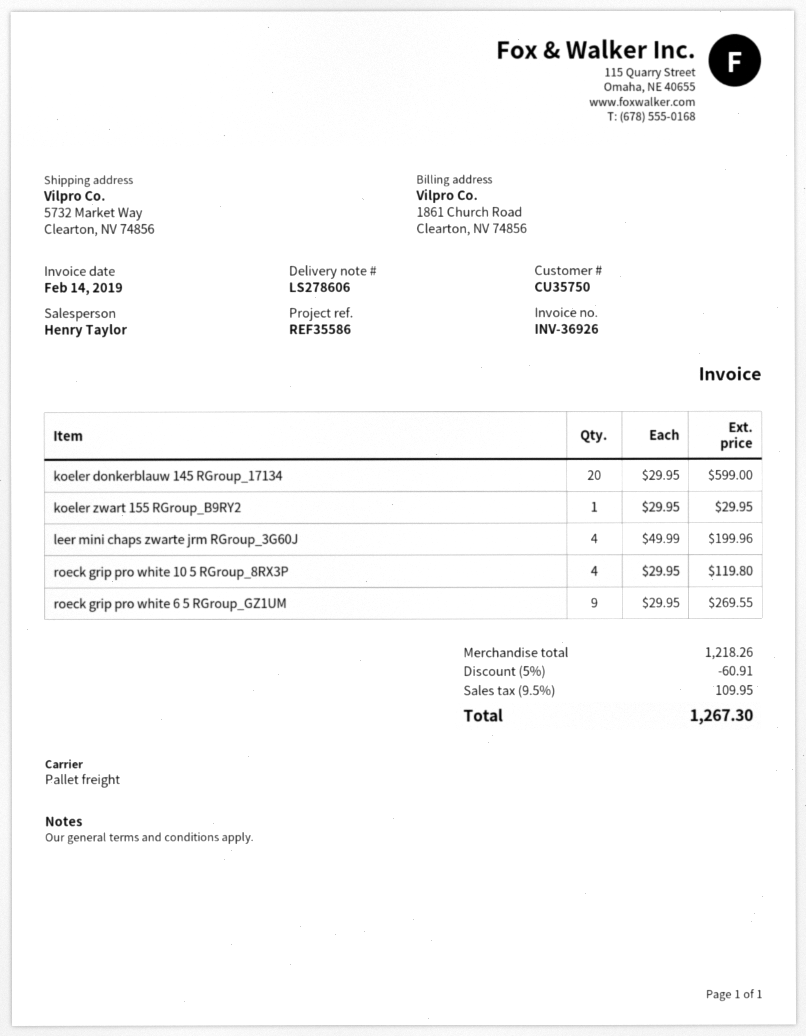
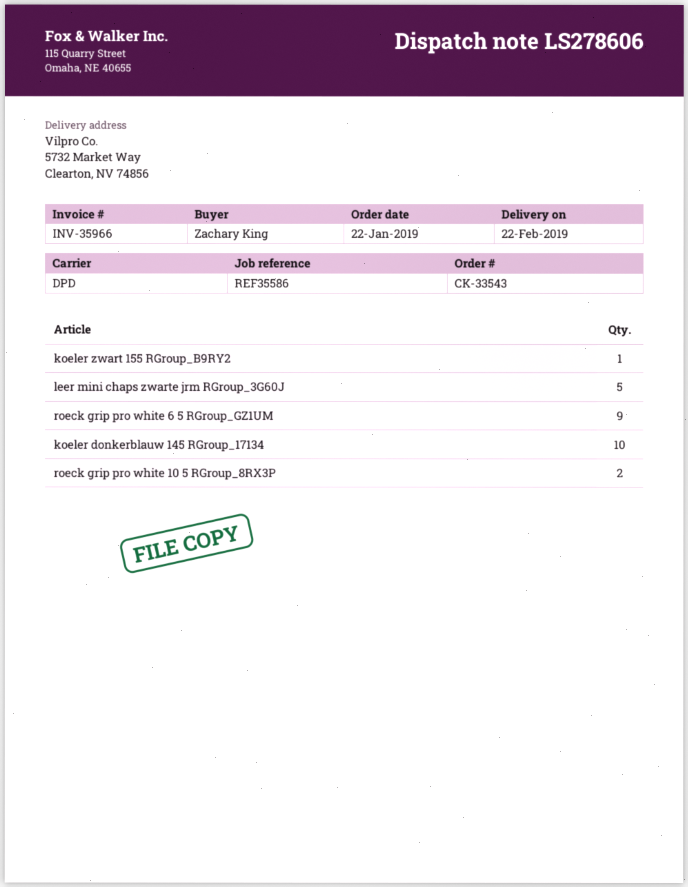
invoice number: INV-36926 -> INV-35966
shipping method: pallet freight -> DPD
koeler donkerblauw 145 RGroup_17134: 20 -> 10
leer mini chaps zwarte jrm RGroup_3G60J: 4 -> 5
roeck grip pro white 10 5 RGroup_8RX3P: 4 -> 2

